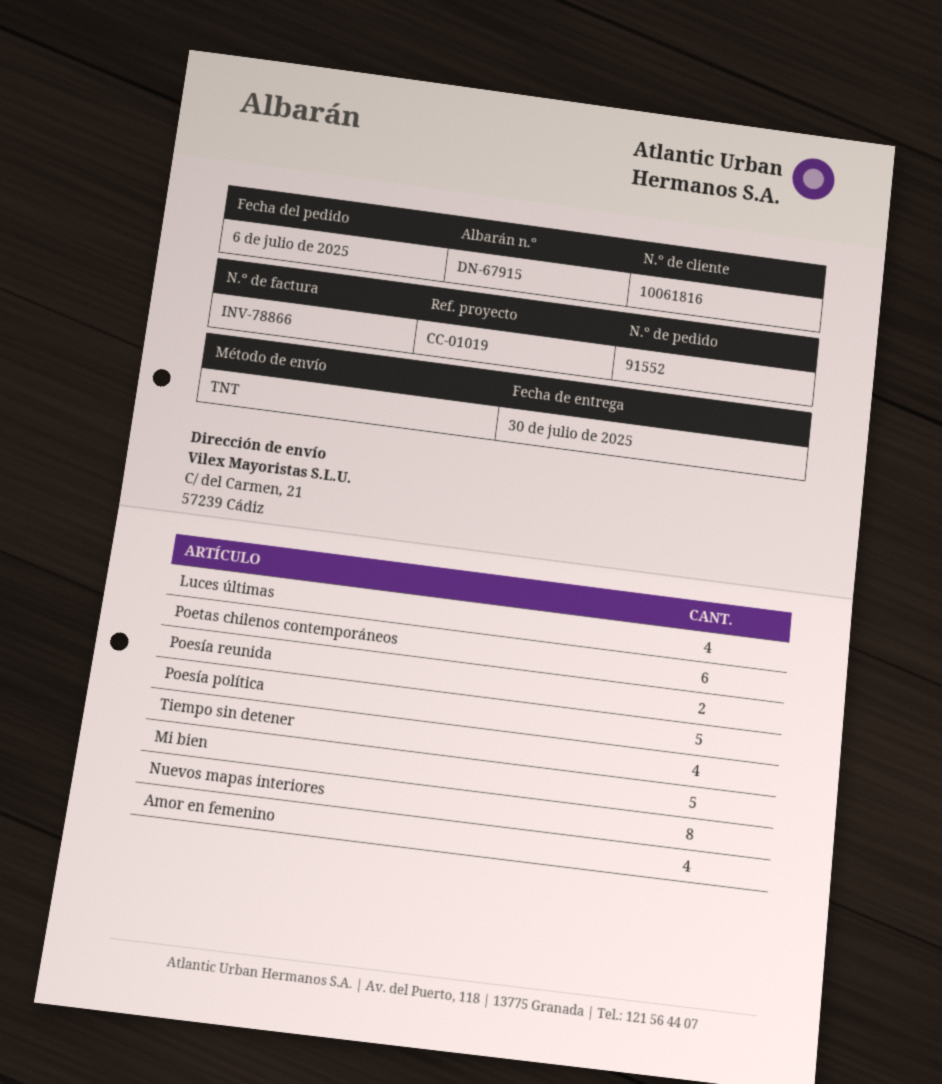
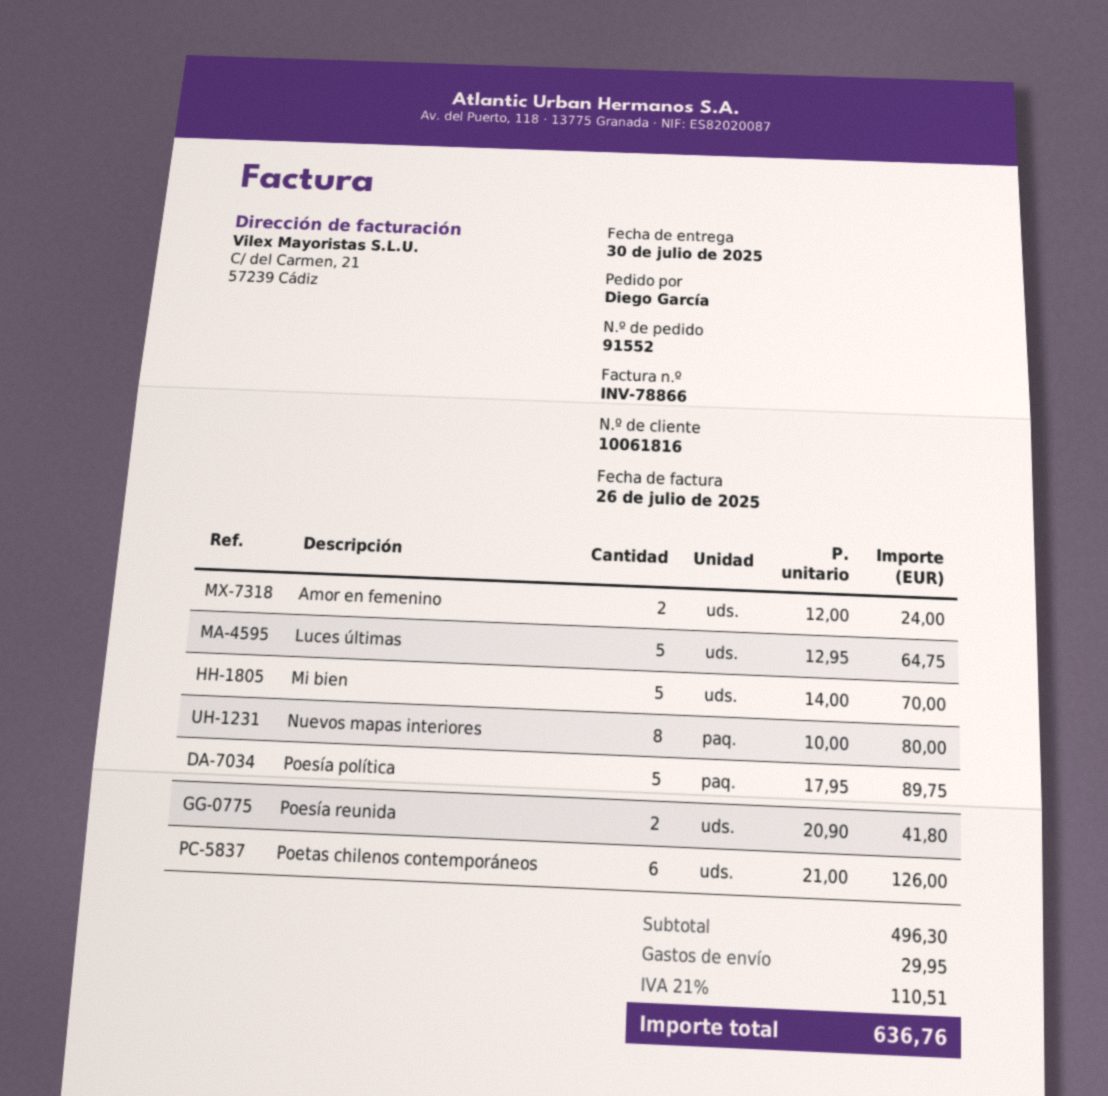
Luces últimas: 4 -> 5
Tiempo sin detener: 4 -> none
Amor en femenino: 4 -> 2

